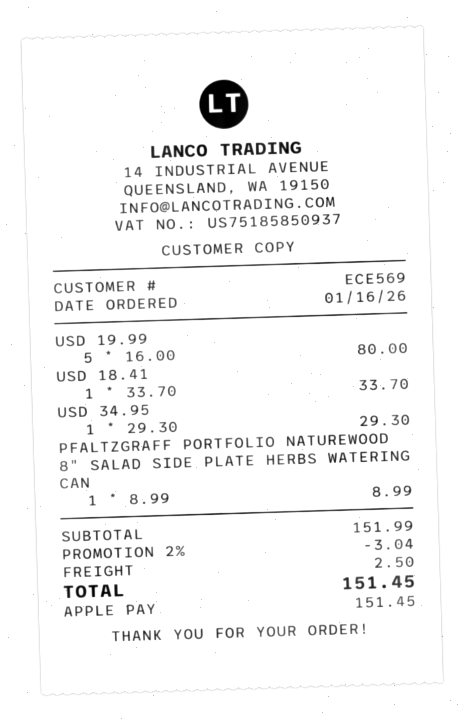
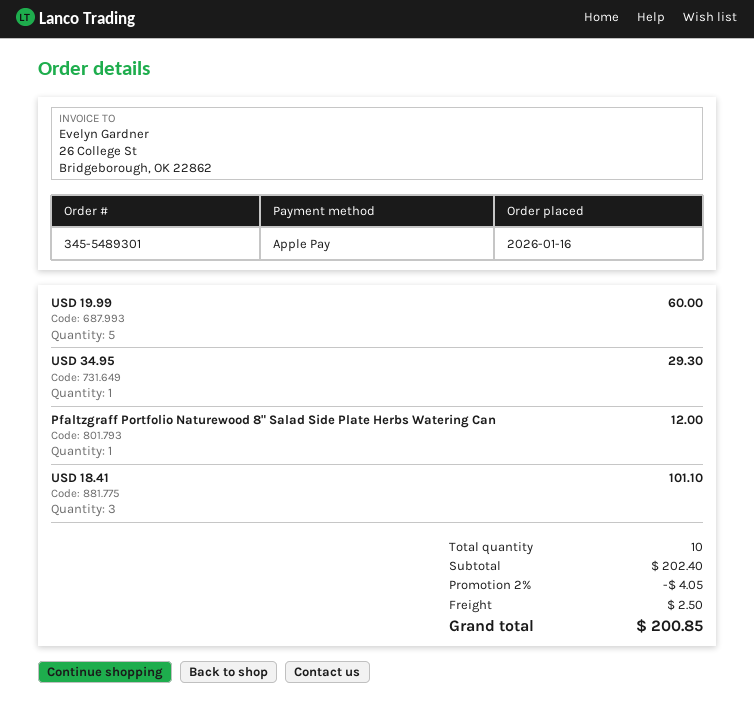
USD 19.99: 5 for 80.00 -> 5 for 60.00
USD 18.41: 1 for 33.70 -> 3 for 101.10
PFALTZGRAFF PORTFOLIO NATUREWOOD 8" SALAD SIDE PLATE HERBS WATERING CAN: 1 for 8.99 -> 1 for 12.00
subtotal: 151.99 -> 202.40
discount: 2% = 3.04 -> 2% = 4.05
total: 151.45 -> 200.85

